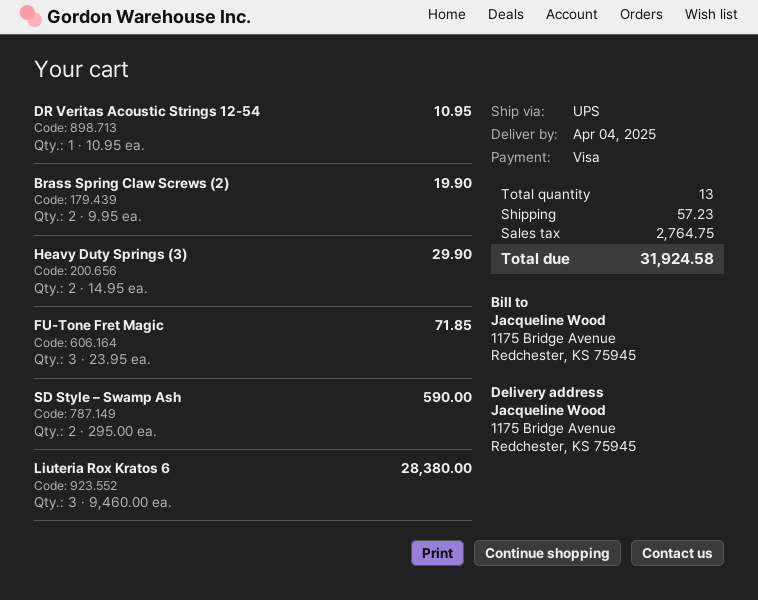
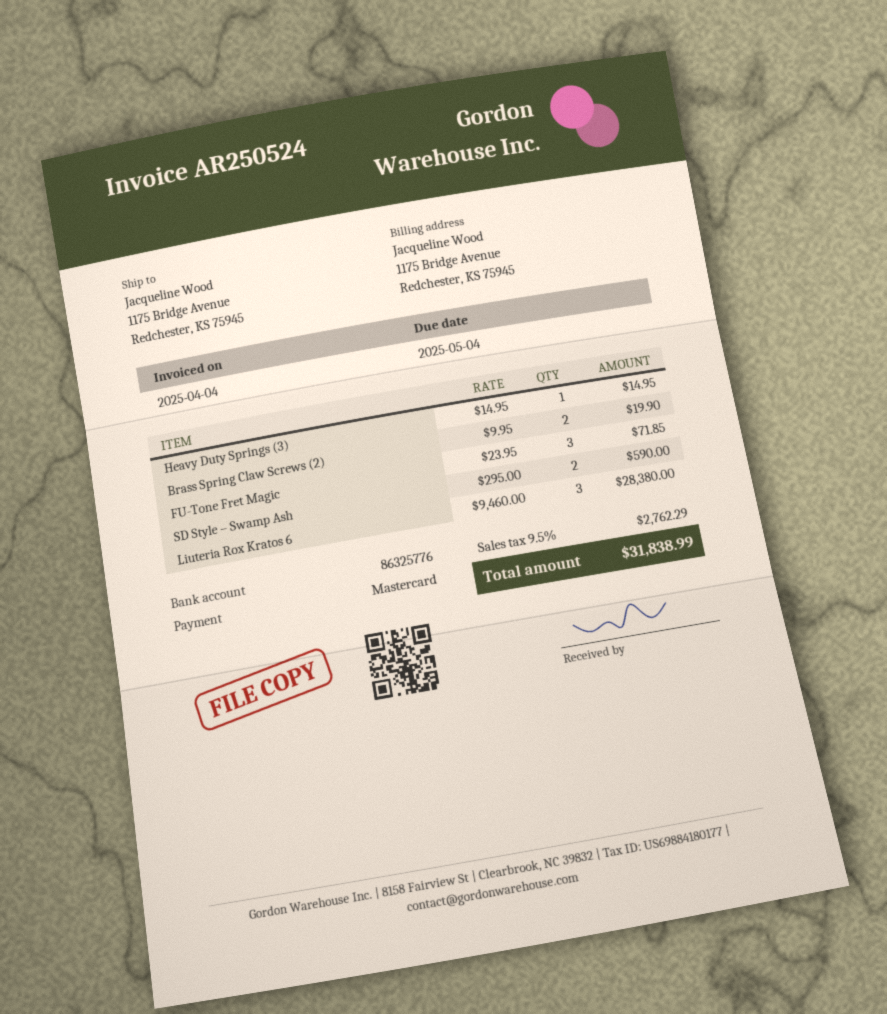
payment method: Visa -> Mastercard
DR Veritas Acoustic Strings 12-54: 1 x 10.95 = 10.95 -> none
Heavy Duty Springs (3): 2 x 14.95 = 29.90 -> 1 x 14.95 = 14.95
shipping: 57.23 -> none
tax: 2764.75 -> 2762.29
total: 31924.58 -> 31838.99

